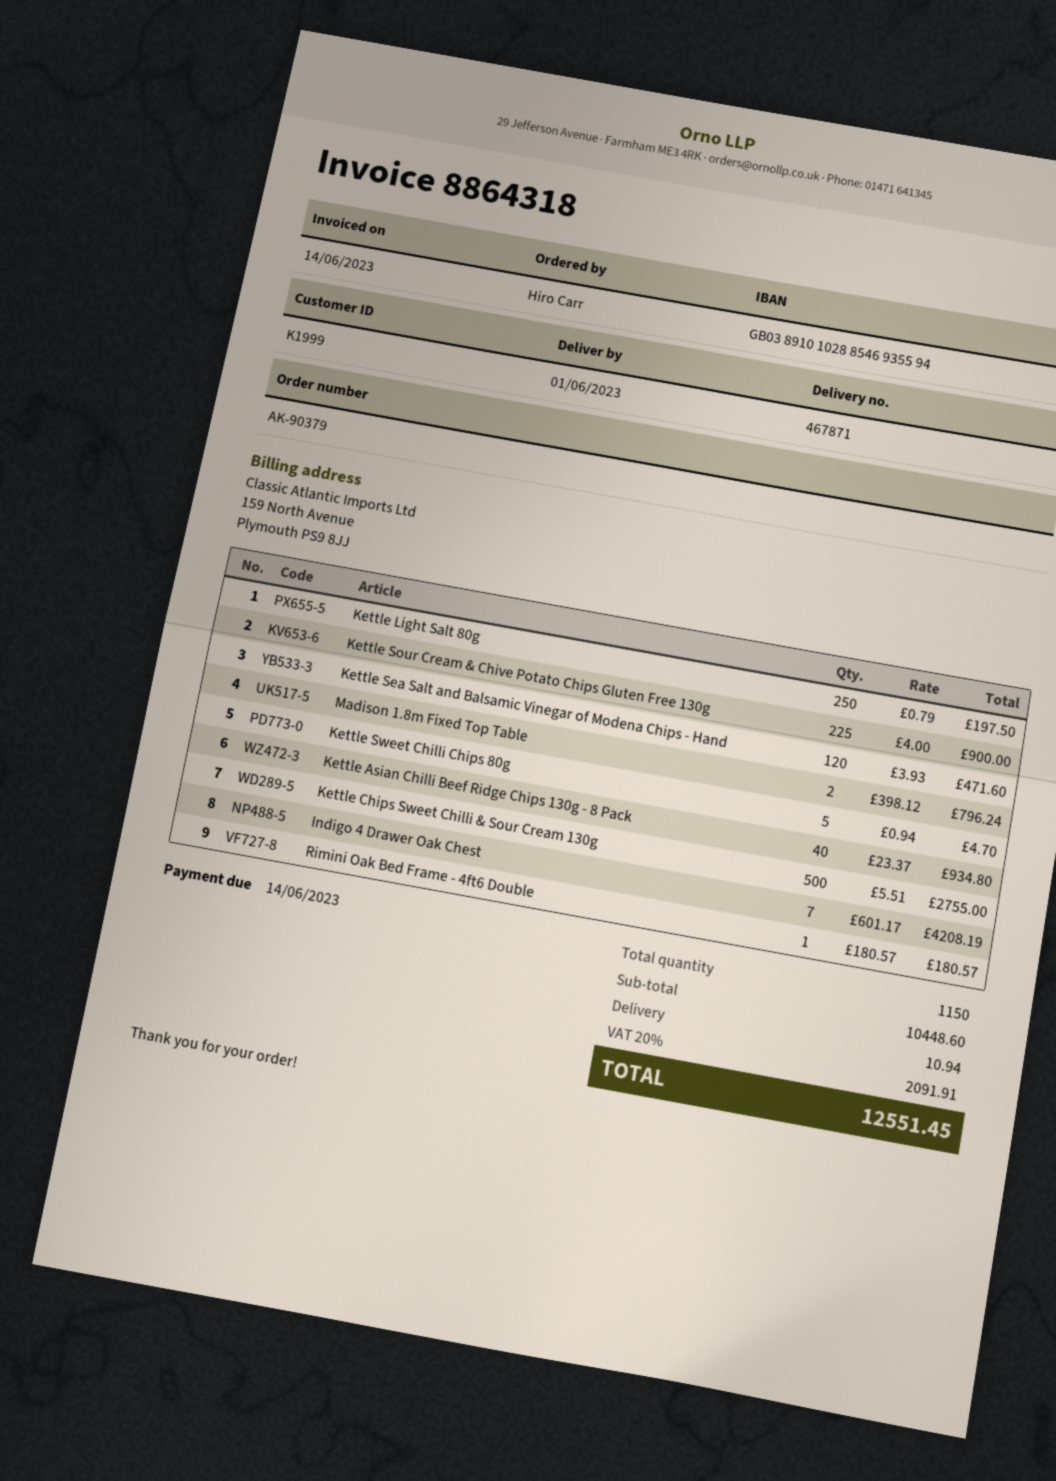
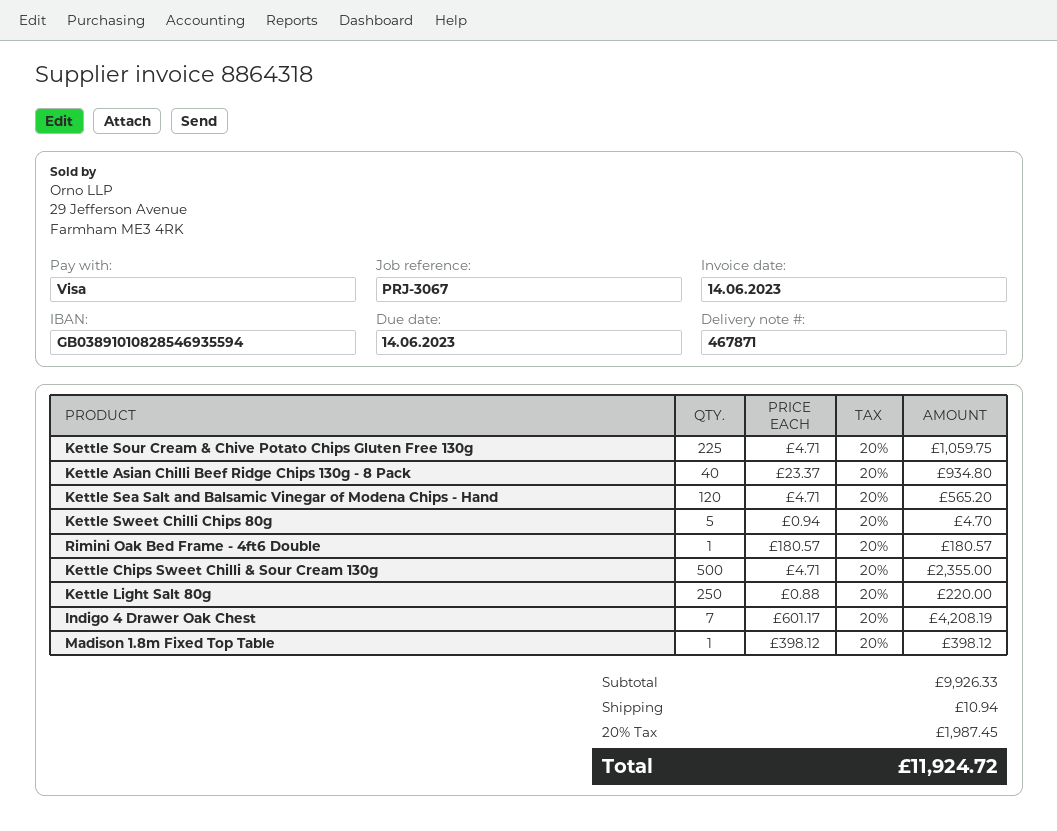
bank account: GB03891010288546935594 -> GB03891010828546935594
Kettle Light Salt 80g: 250 x 0.79 = 197.50 -> 250 x 0.88 = 220.00
Kettle Sour Cream & Chive Potato Chips Gluten Free 130g: 225 x 4.00 = 900.00 -> 225 x 4.71 = 1059.75
Kettle Sea Salt and Balsamic Vinegar of Modena Chips - Hand: 120 x 3.93 = 471.60 -> 120 x 4.71 = 565.20
Madison 1.8m Fixed Top Table: 2 x 398.12 = 796.24 -> 1 x 398.12 = 398.12
Kettle Chips Sweet Chilli & Sour Cream 130g: 500 x 5.51 = 2755.00 -> 500 x 4.71 = 2355.00
subtotal: 10448.60 -> 9926.33
tax: 20% = 2091.91 -> 20% = 1987.45
total: 12551.45 -> 11924.72

